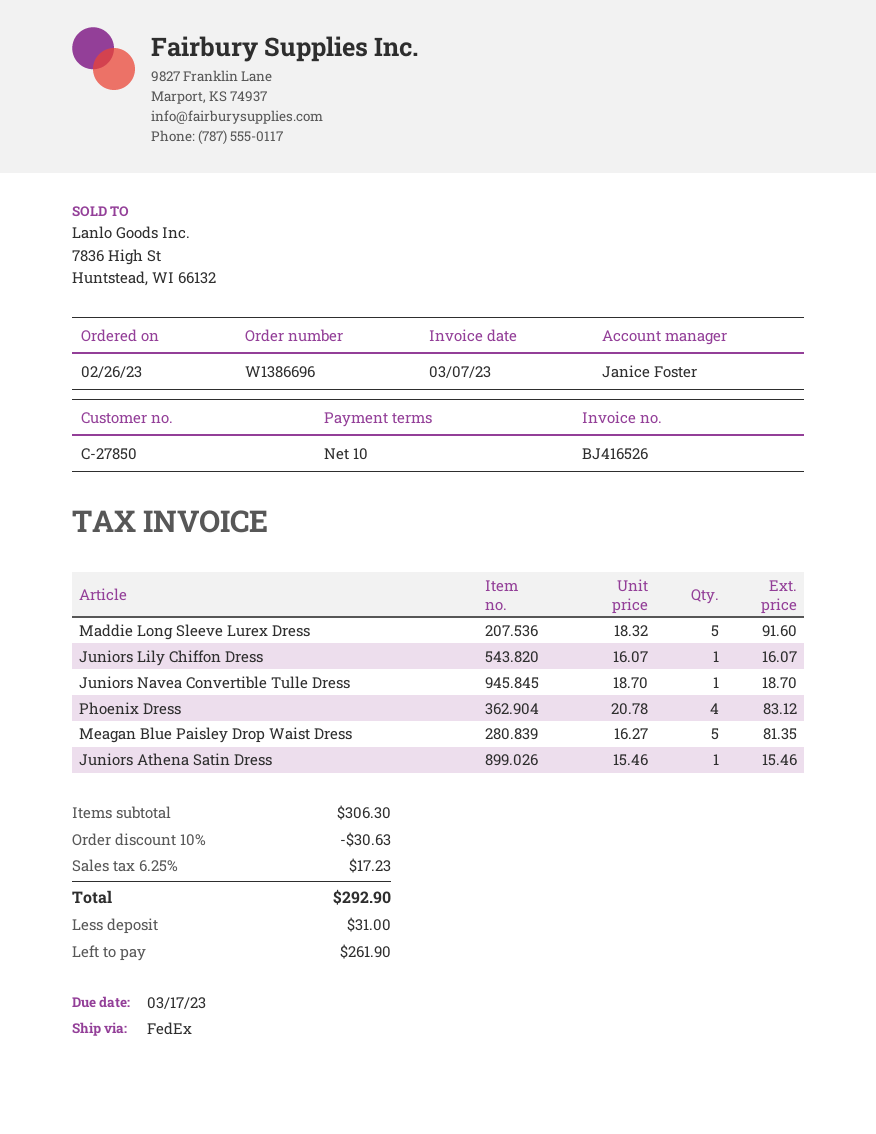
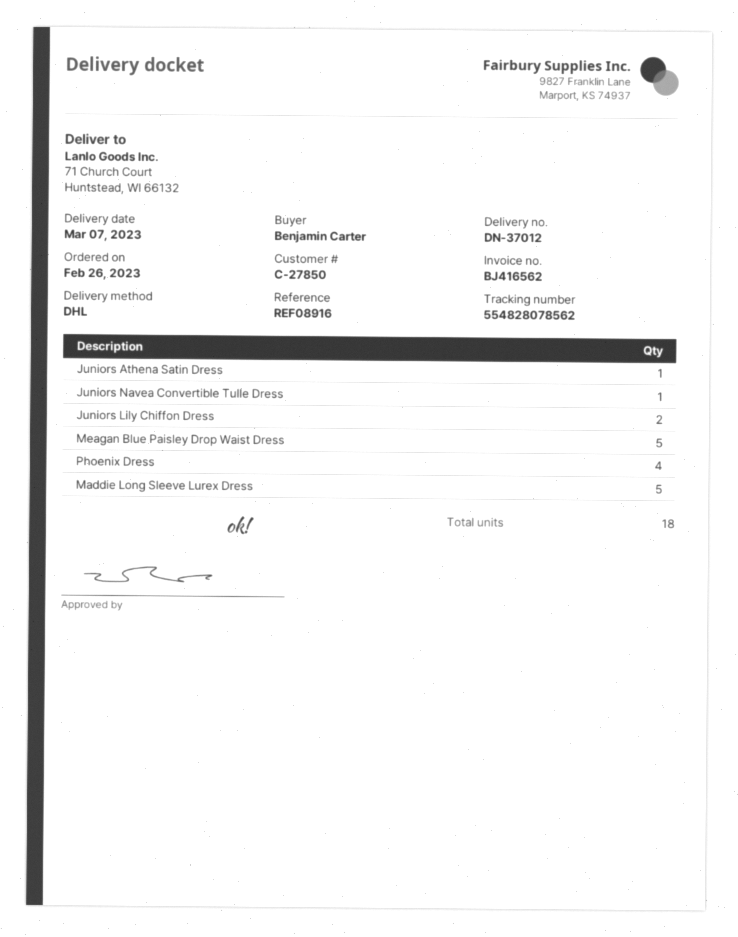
invoice number: BJ416526 -> BJ416562
shipping method: FedEx -> DHL
Juniors Lily Chiffon Dress: 1 -> 2

